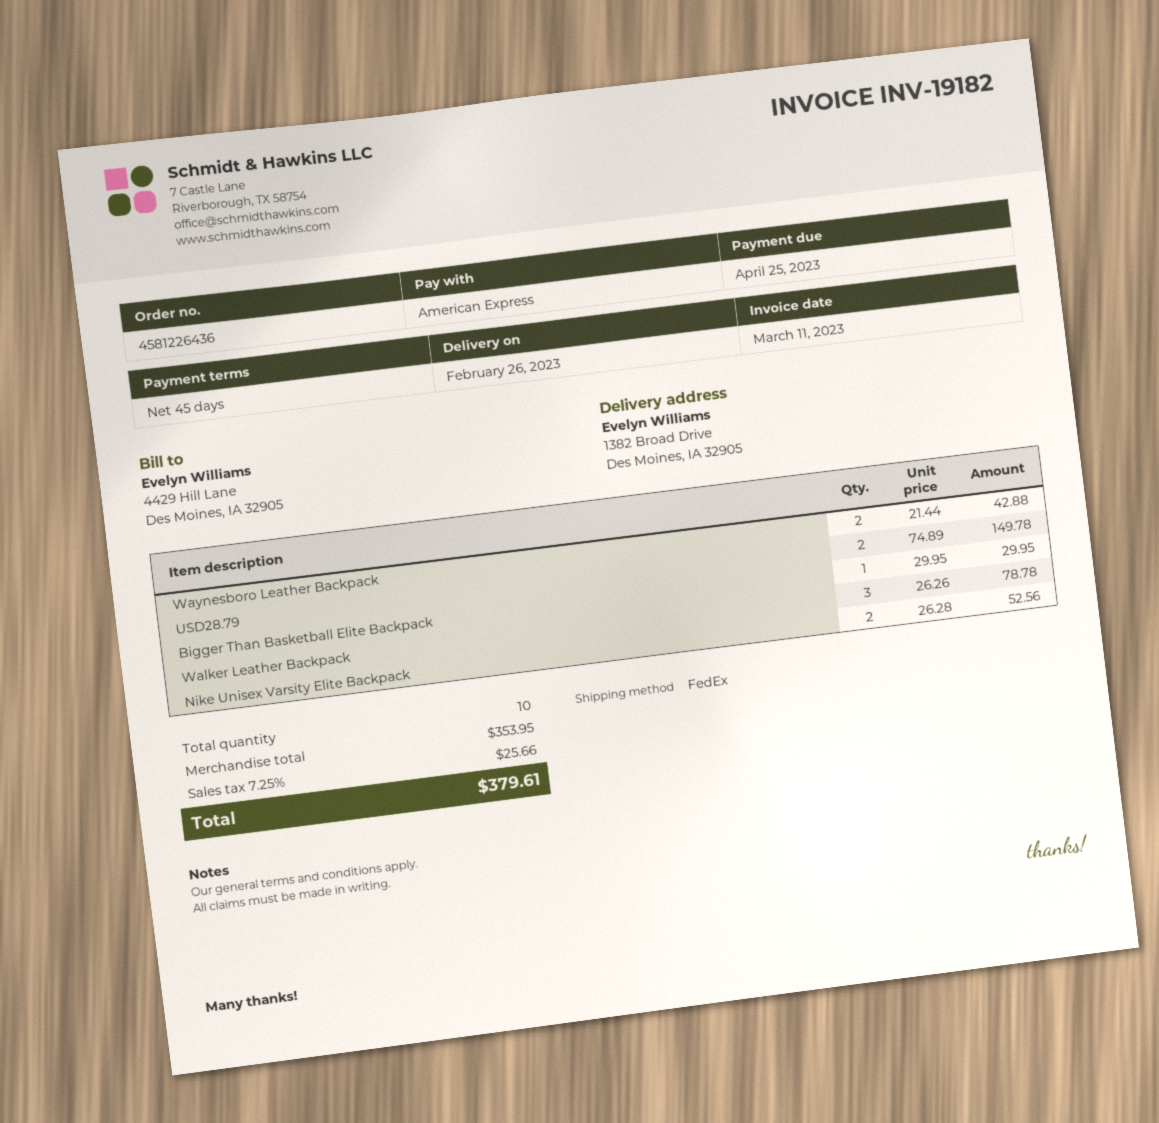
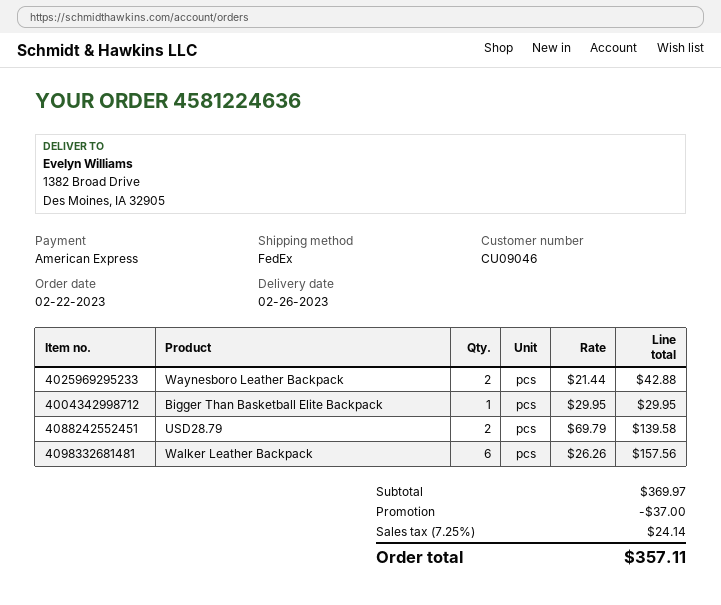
order number: 4581226436 -> 4581224636
USD28.79: 2 x 74.89 = 149.78 -> 2 x 69.79 = 139.58
Walker Leather Backpack: 3 x 26.26 = 78.78 -> 6 x 26.26 = 157.56
Nike Unisex Varsity Elite Backpack: 2 x 26.28 = 52.56 -> none
subtotal: 353.95 -> 369.97
discount: none -> 37.00
tax: 7.25% = 25.66 -> 7.25% = 24.14
total: 379.61 -> 357.11

